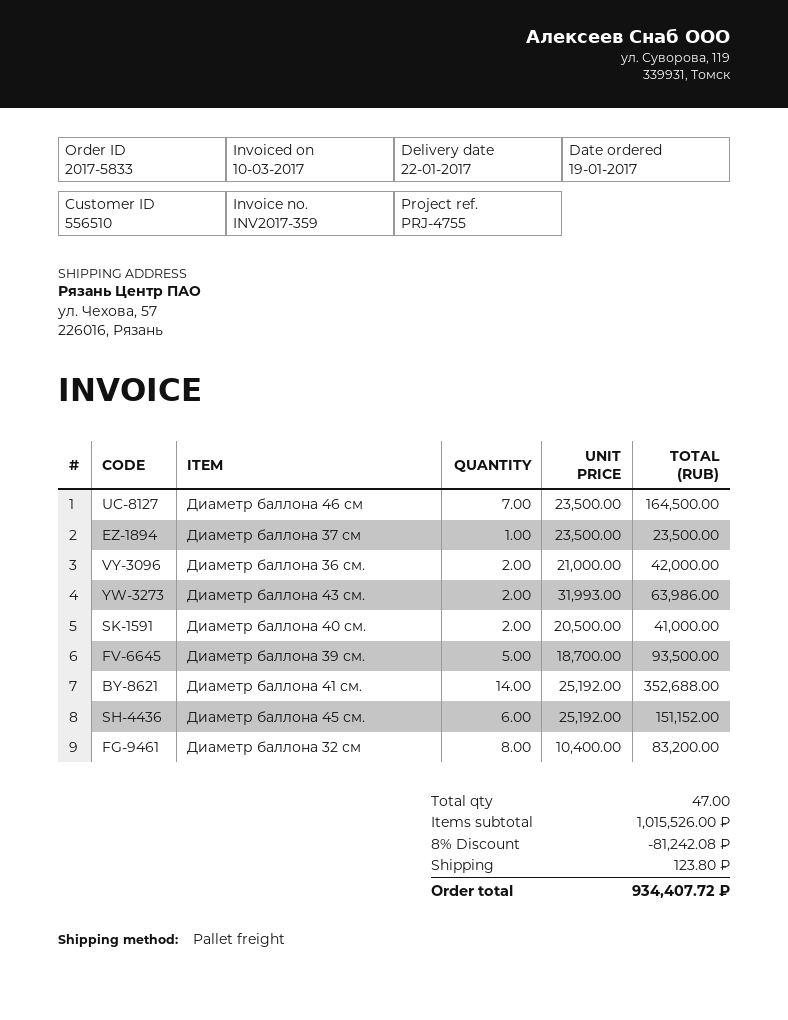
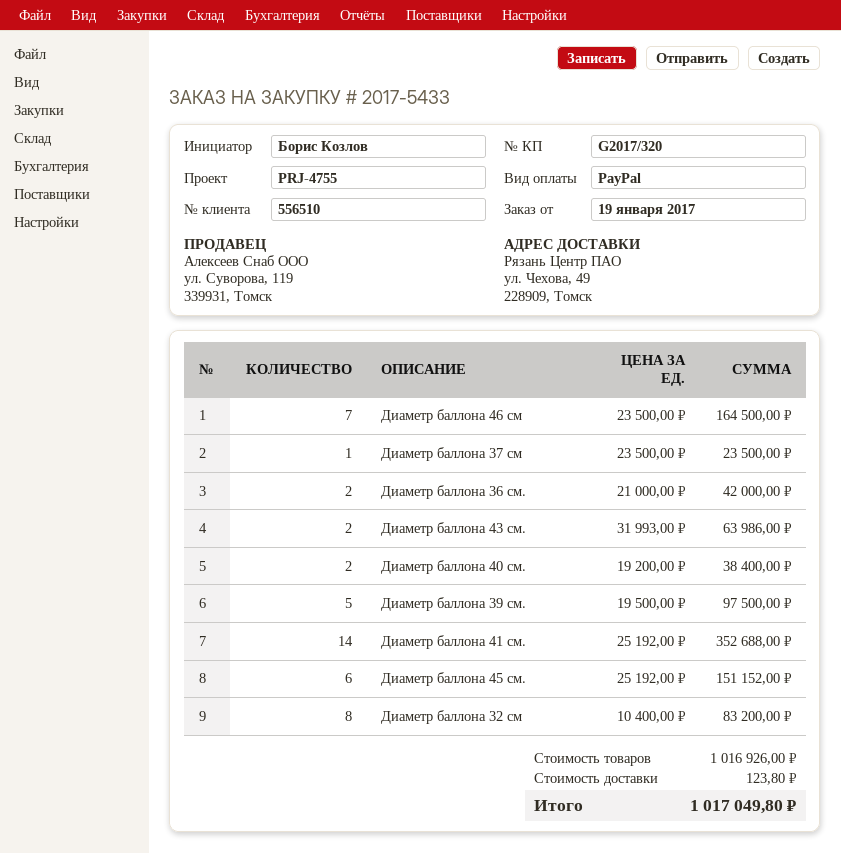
order number: 2017-5833 -> 2017-5433
ship to: ул. Чехова, 57, 226016, Рязань -> ул. Чехова, 49, 228909, Томск
Диаметр баллона 40 см.: 2 x 20500.00 = 41000.00 -> 2 x 19200.00 = 38400.00
Диаметр баллона 39 см.: 5 x 18700.00 = 93500.00 -> 5 x 19500.00 = 97500.00
subtotal: 1015526.00 -> 1016926.00
discount: 8% = 81242.08 -> none
total: 934407.72 -> 1017049.80

